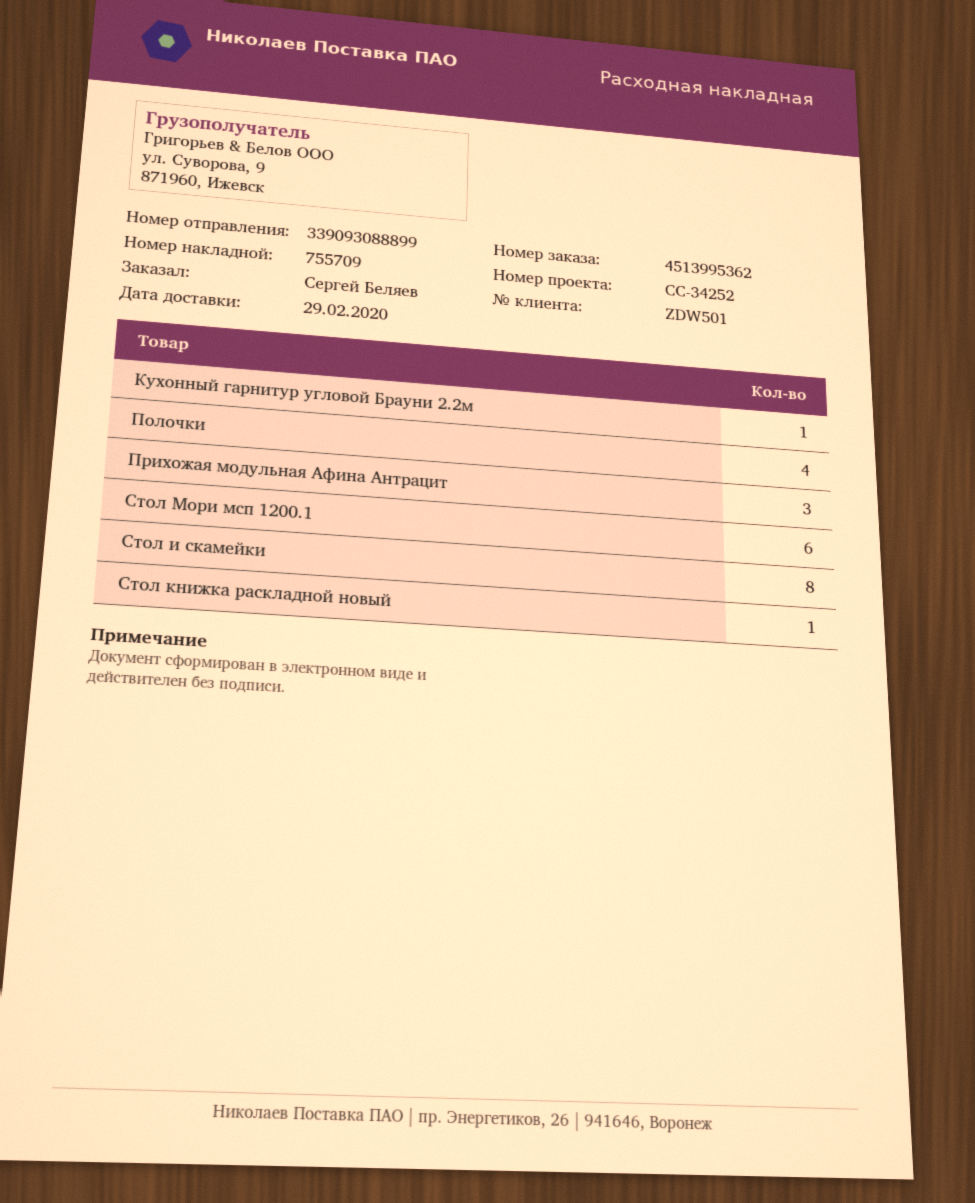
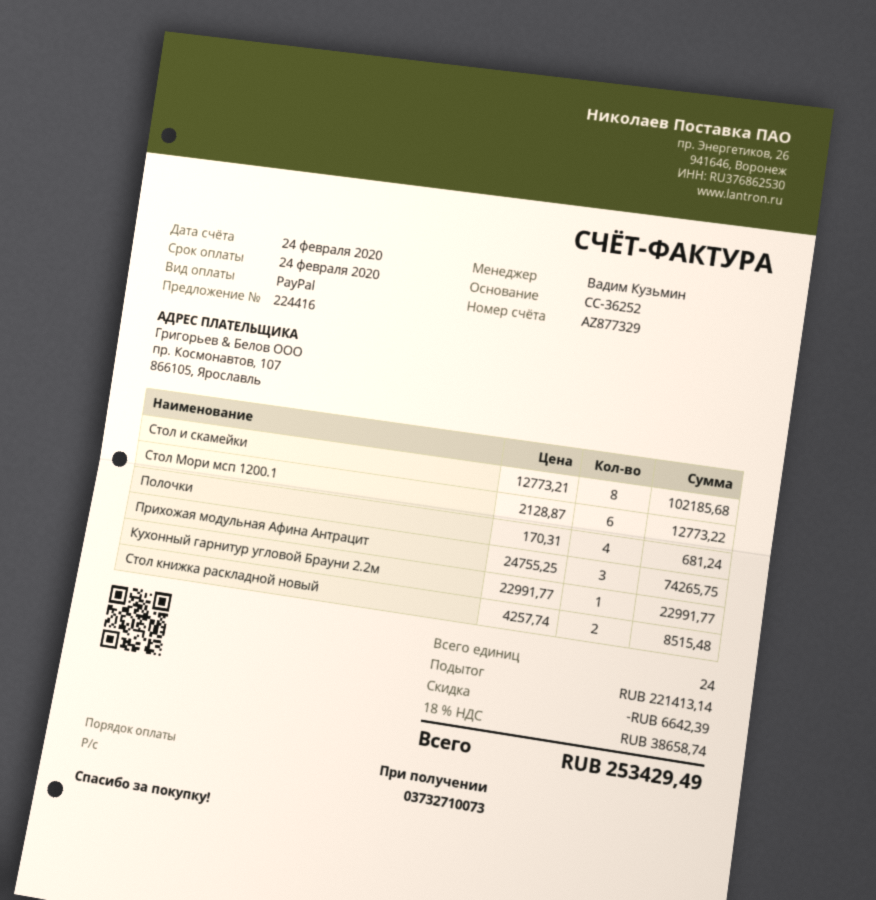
reference: CC-34252 -> CC-36252
Стол книжка раскладной новый: 1 -> 2

